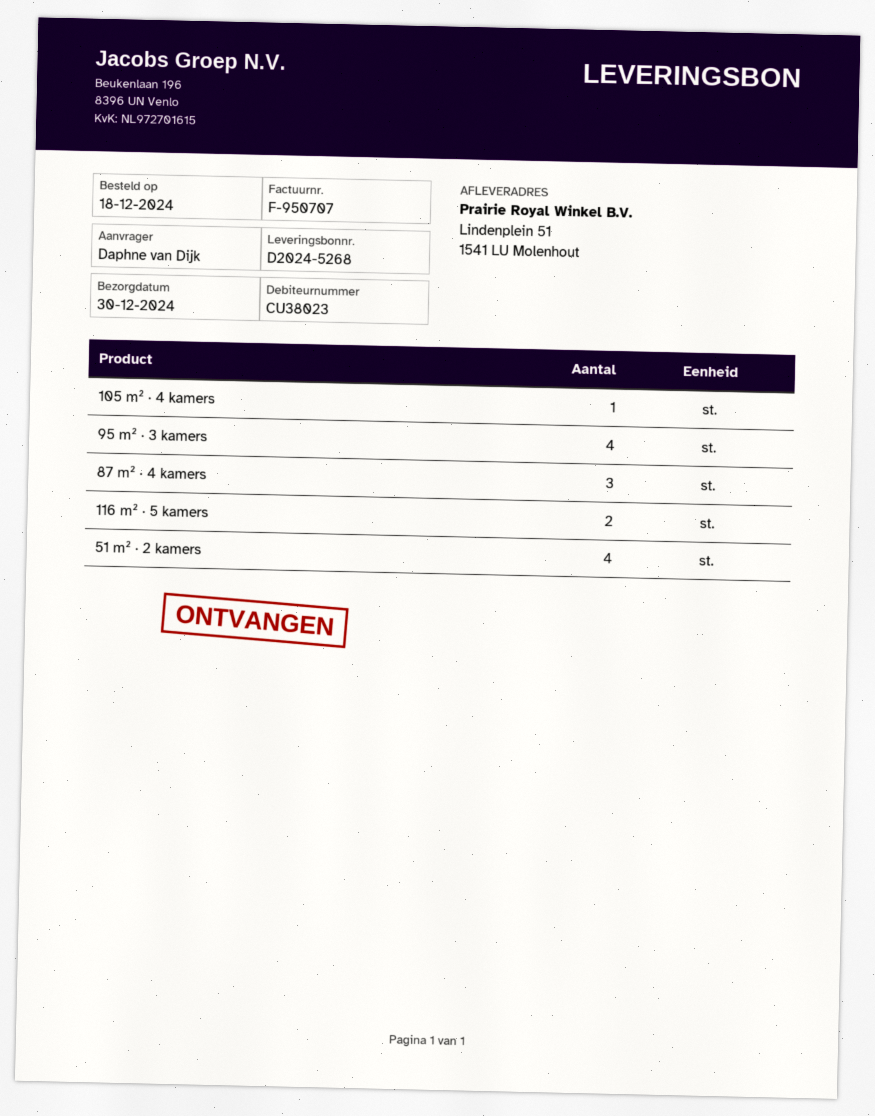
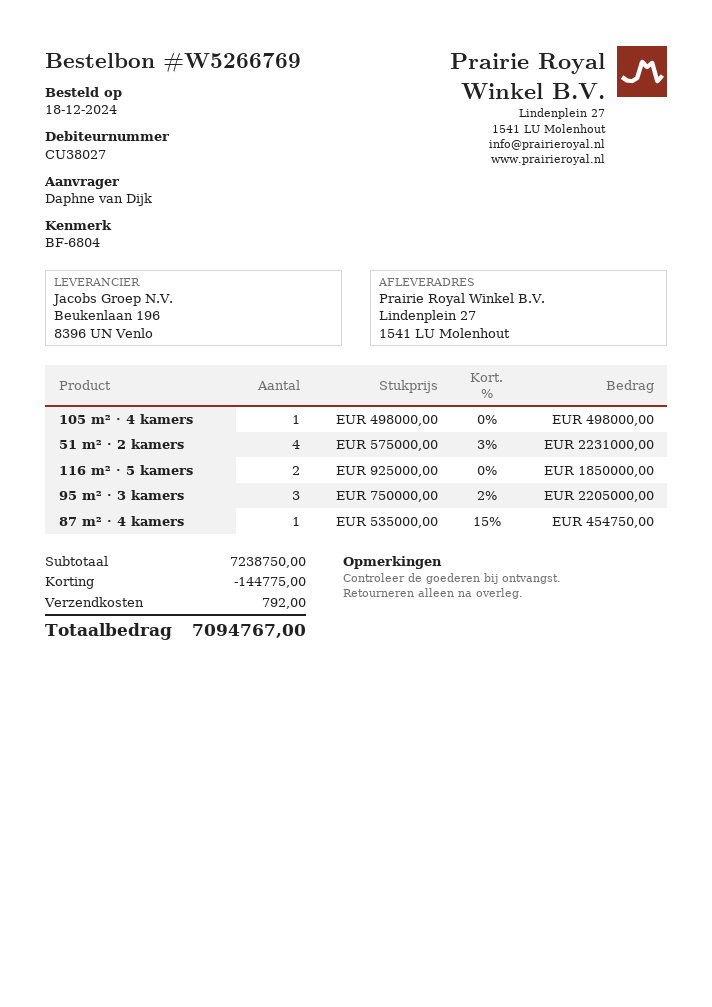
customer number: CU38023 -> CU38027
ship to: Lindenplein 51, 1541 LU Molenhout -> Lindenplein 27, 1541 LU Molenhout
95 m² · 3 kamers: 4 -> 3
87 m² · 4 kamers: 3 -> 1

